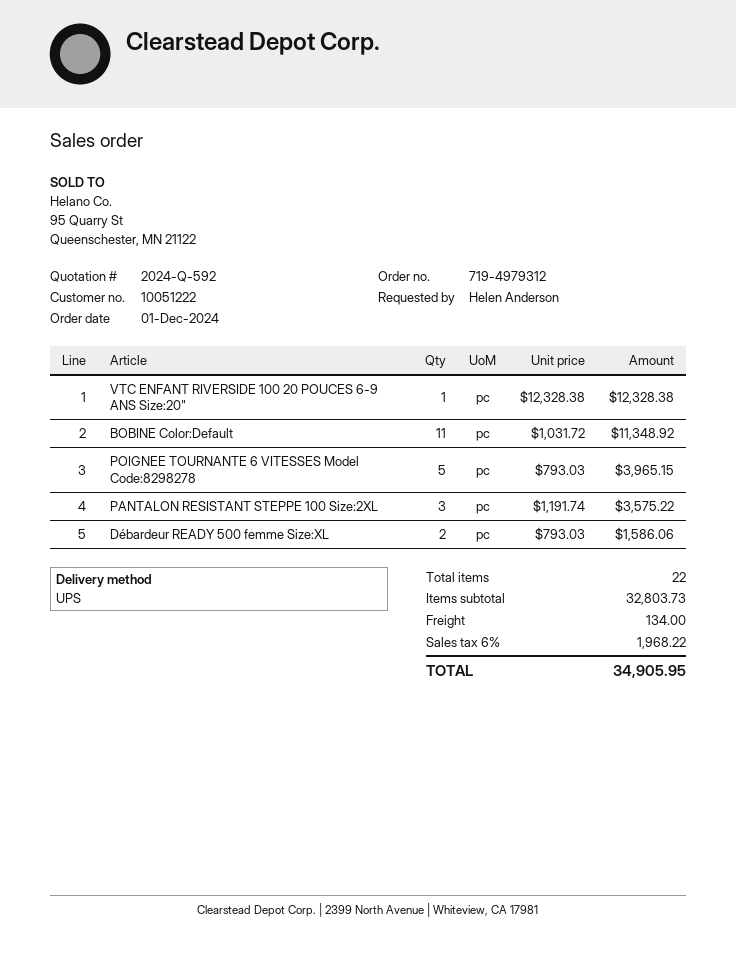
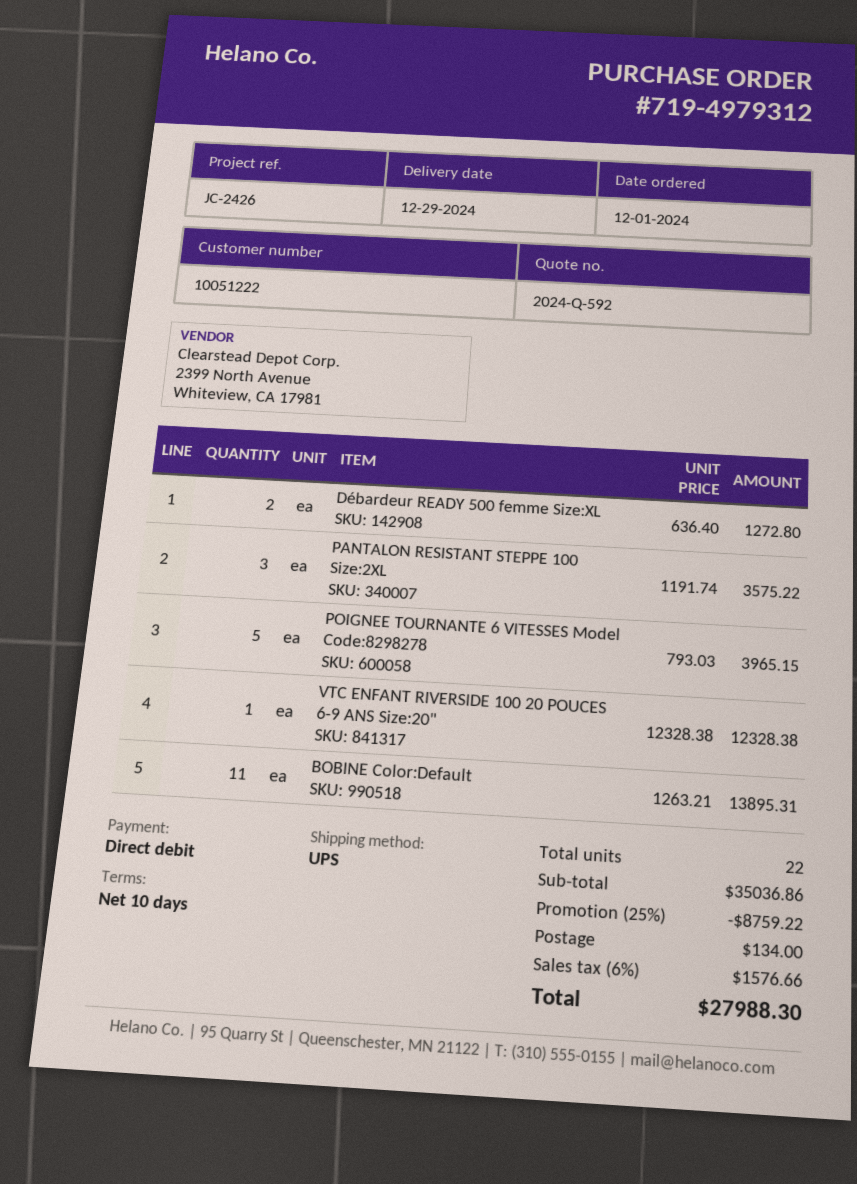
BOBINE Color:Default: 11 x 1031.72 = 11348.92 -> 11 x 1263.21 = 13895.31
Débardeur READY 500 femme Size:XL: 2 x 793.03 = 1586.06 -> 2 x 636.40 = 1272.80
subtotal: 32803.73 -> 35036.86
discount: none -> 25% = 8759.22
tax: 6% = 1968.22 -> 6% = 1576.66
total: 34905.95 -> 27988.30

